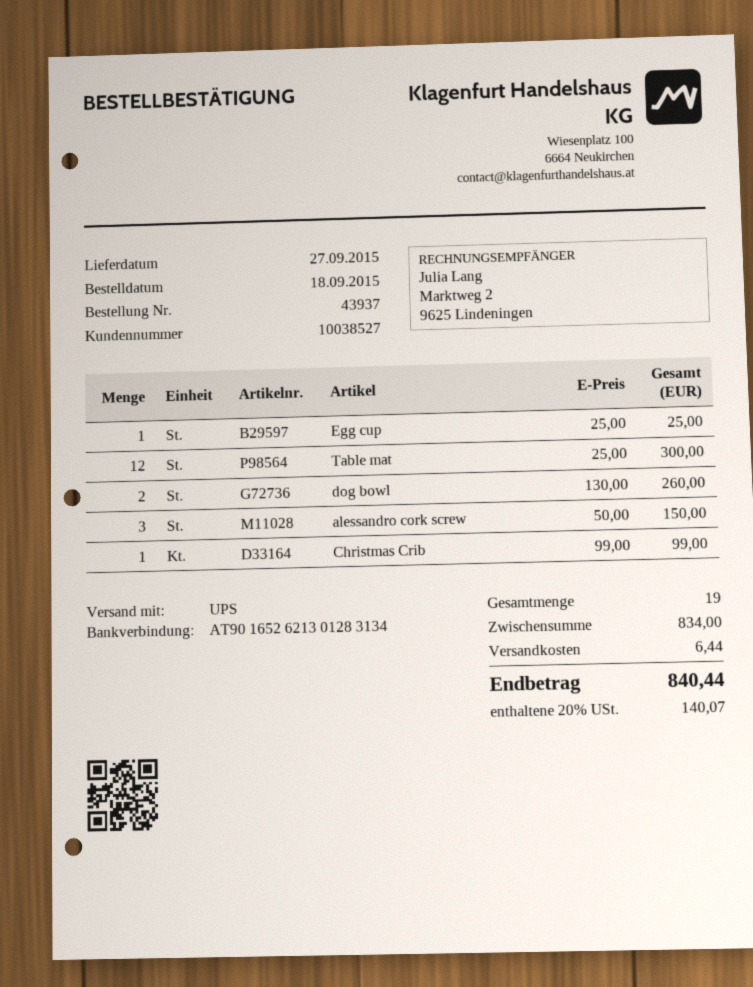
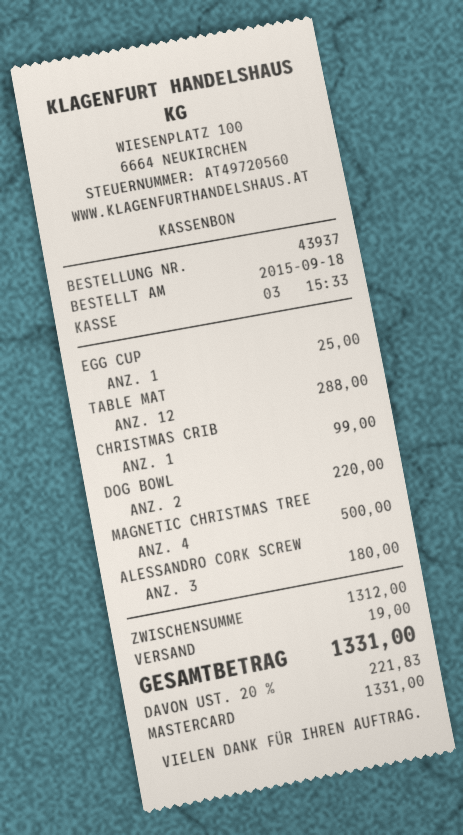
Table mat: 12 for 300.00 -> 12 for 288.00
dog bowl: 2 for 260.00 -> 2 for 220.00
alessandro cork screw: 3 for 150.00 -> 3 for 180.00
MAGNETIC CHRISTMAS TREE: none -> 4 for 500.00
subtotal: 834.00 -> 1312.00
shipping: 6.44 -> 19.00
tax: 20% = 140.07 -> 20% = 221.83
total: 840.44 -> 1331.00

